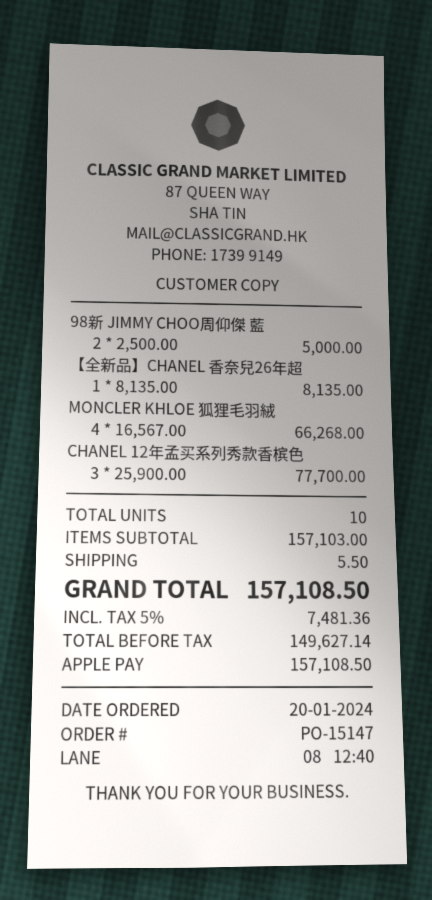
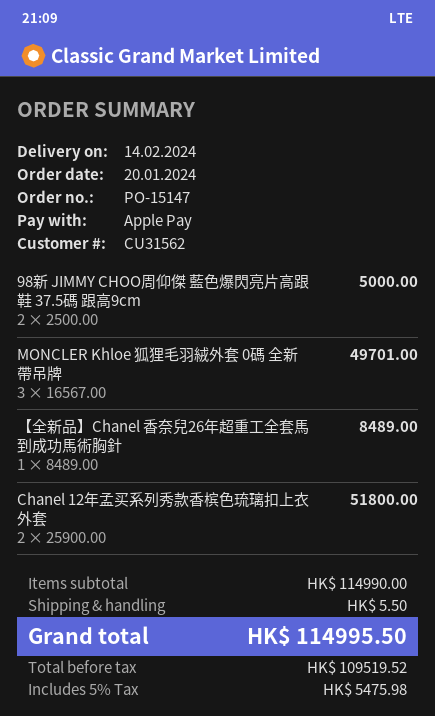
【全新品】CHANEL 香奈兒26年超: 1 x 8135.00 = 8135.00 -> 1 x 8489.00 = 8489.00
MONCLER KHLOE 狐狸毛羽絨: 4 x 16567.00 = 66268.00 -> 3 x 16567.00 = 49701.00
CHANEL 12年孟买系列秀款香槟色: 3 x 25900.00 = 77700.00 -> 2 x 25900.00 = 51800.00
subtotal: 157103.00 -> 114990.00
net: 149627.14 -> 109519.52
tax: 5% = 7481.36 -> 5% = 5475.98
total: 157108.50 -> 114995.50

